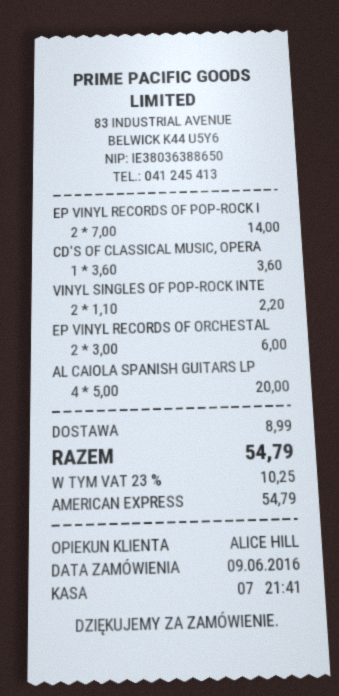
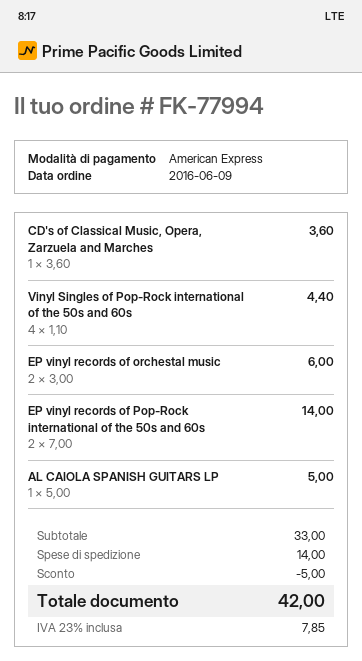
VINYL SINGLES OF POP-ROCK INTE: 2 x 1.10 = 2.20 -> 4 x 1.10 = 4.40
AL CAIOLA SPANISH GUITARS LP: 4 x 5.00 = 20.00 -> 1 x 5.00 = 5.00
discount: none -> 5.00
shipping: 8.99 -> 14.00
tax: 23% = 10.25 -> 23% = 7.85
total: 54.79 -> 42.00

